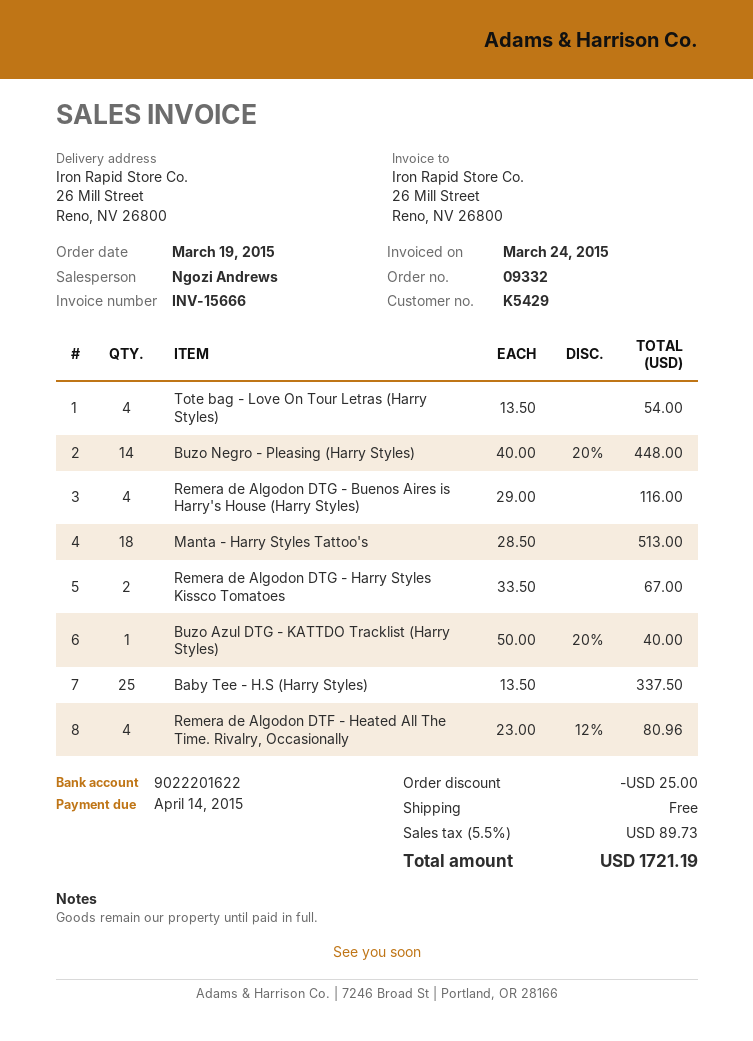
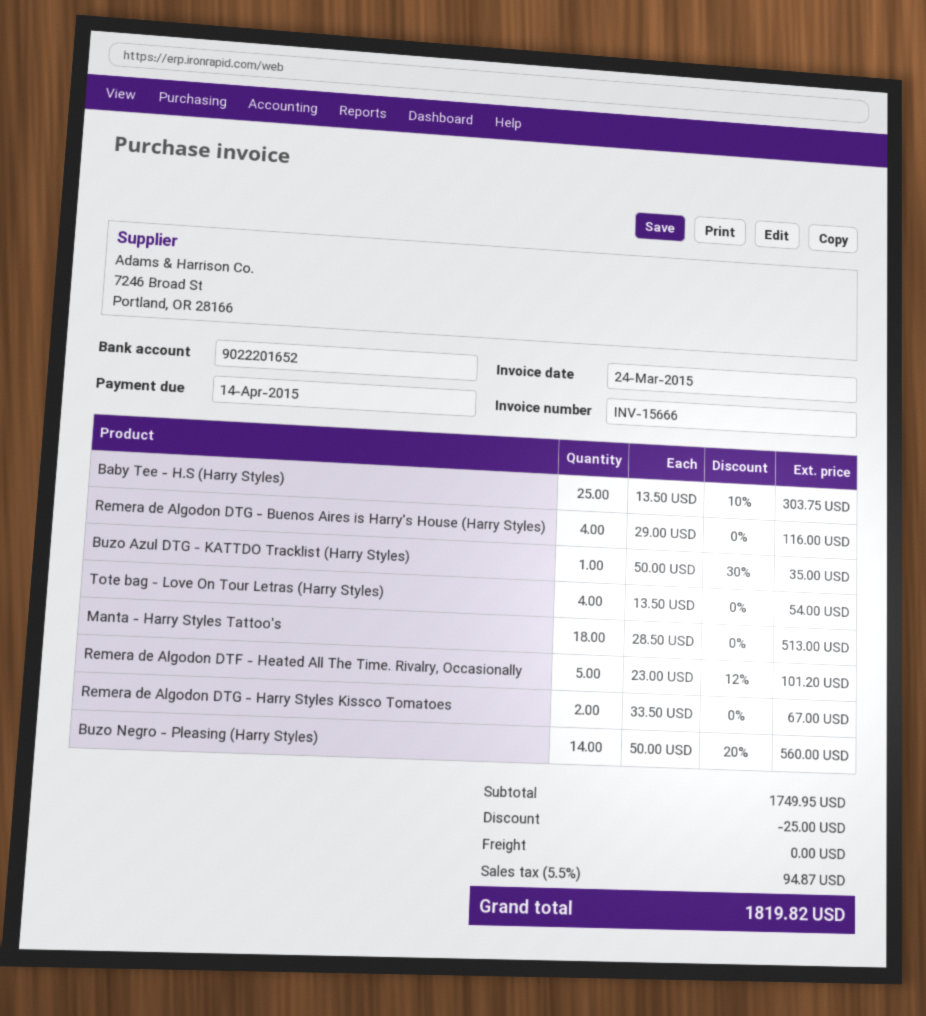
bank account: 9022201622 -> 9022201652
Buzo Negro - Pleasing (Harry Styles): 14 x 40.00 - 20% = 448.00 -> 14 x 50.00 - 20% = 560.00
Buzo Azul DTG - KATTDO Tracklist (Harry Styles): 1 x 50.00 - 20% = 40.00 -> 1 x 50.00 - 30% = 35.00
Baby Tee - H.S (Harry Styles): 25 x 13.50 = 337.50 -> 25 x 13.50 - 10% = 303.75
Remera de Algodon DTF - Heated All The Time. Rivalry, Occasionally: 4 x 23.00 - 12% = 80.96 -> 5 x 23.00 - 12% = 101.20
tax: 5.5% = 89.73 -> 5.5% = 94.87
total: 1721.19 -> 1819.82

